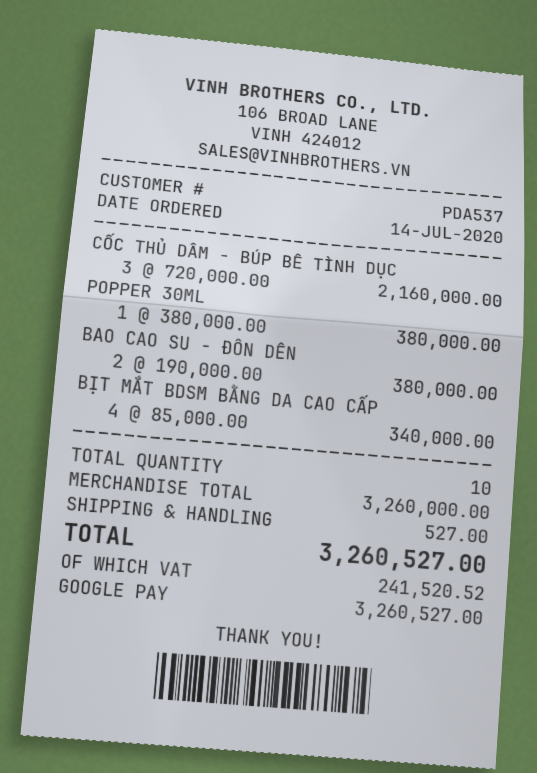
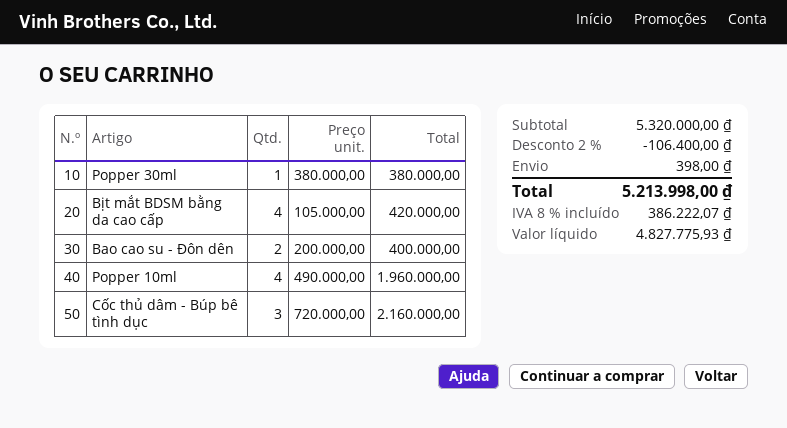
BAO CAO SU - ĐÔN DÊN: 2 x 190000.00 = 380000.00 -> 2 x 200000.00 = 400000.00
BỊT MẮT BDSM BẰNG DA CAO CẤP: 4 x 85000.00 = 340000.00 -> 4 x 105000.00 = 420000.00
Popper 10ml: none -> 4 x 490000.00 = 1960000.00
subtotal: 3260000.00 -> 5320000.00
discount: none -> 2% = 106400.00
shipping: 527.00 -> 398.00
tax: 241520.52 -> 386222.07
total: 3260527.00 -> 5213998.00

